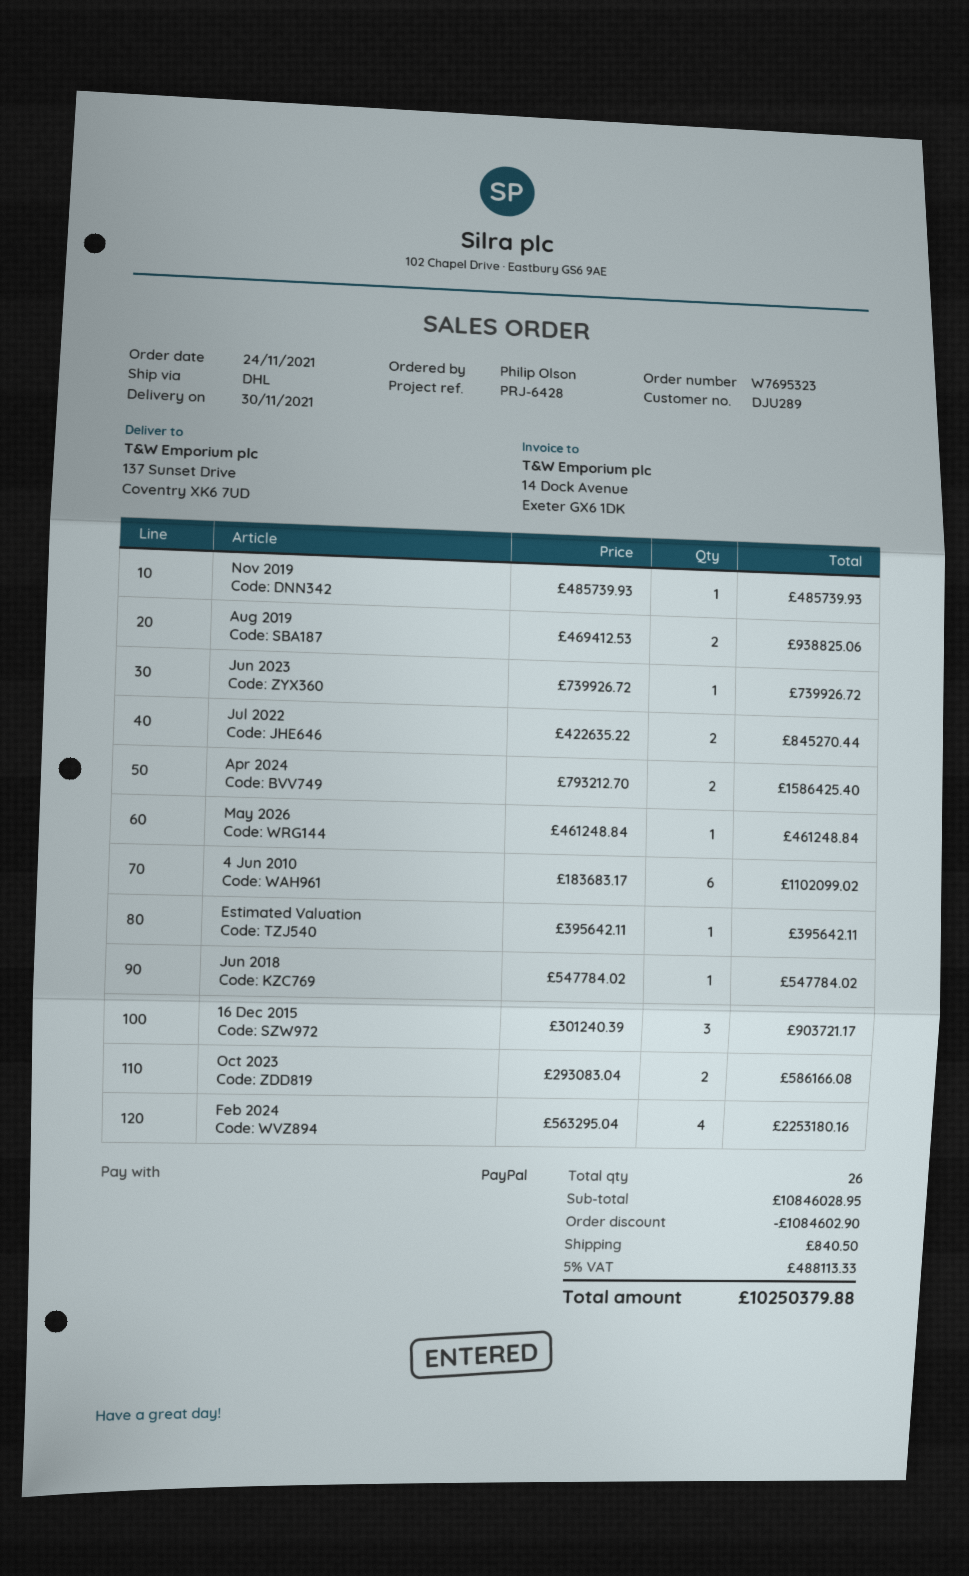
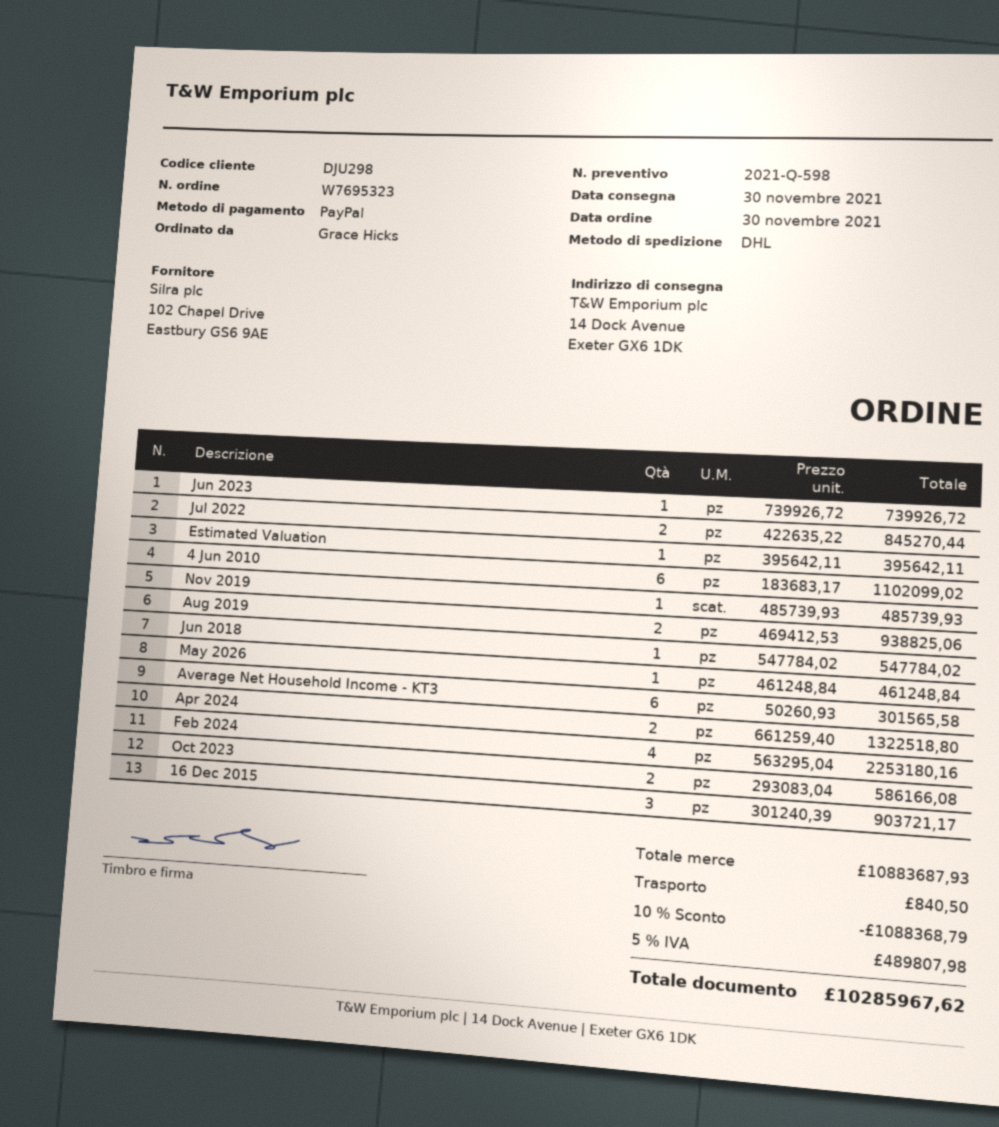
order date: 2021-11-24 -> 2021-11-30
customer number: DJU289 -> DJU298
ordered by: Philip Olson -> Grace Hicks
ship to: 137 Sunset Drive, Coventry XK6 7UD -> 14 Dock Avenue, Exeter GX6 1DK
Apr 2024: 2 x 793212.70 = 1586425.40 -> 2 x 661259.40 = 1322518.80
Average Net Household Income - KT3: none -> 6 x 50260.93 = 301565.58
subtotal: 10846028.95 -> 10883687.93
discount: 1084602.90 -> 1088368.79
tax: 5% = 488113.33 -> 5% = 489807.98
total: 10250379.88 -> 10285967.62

